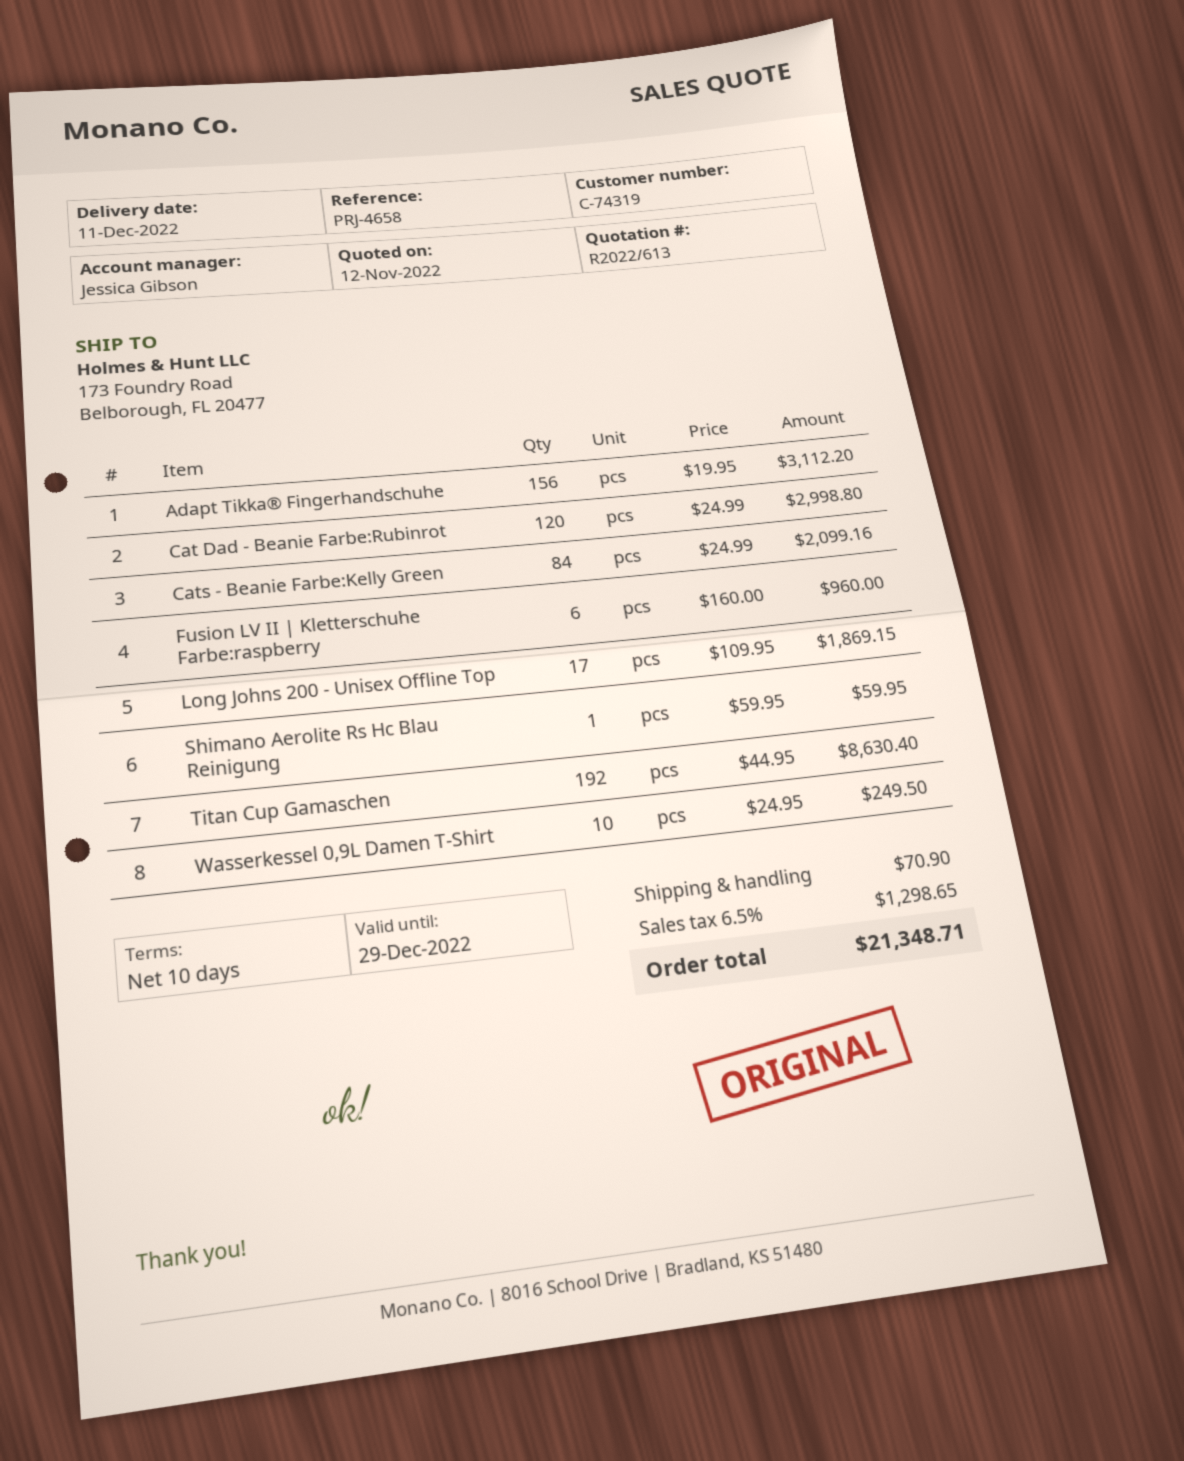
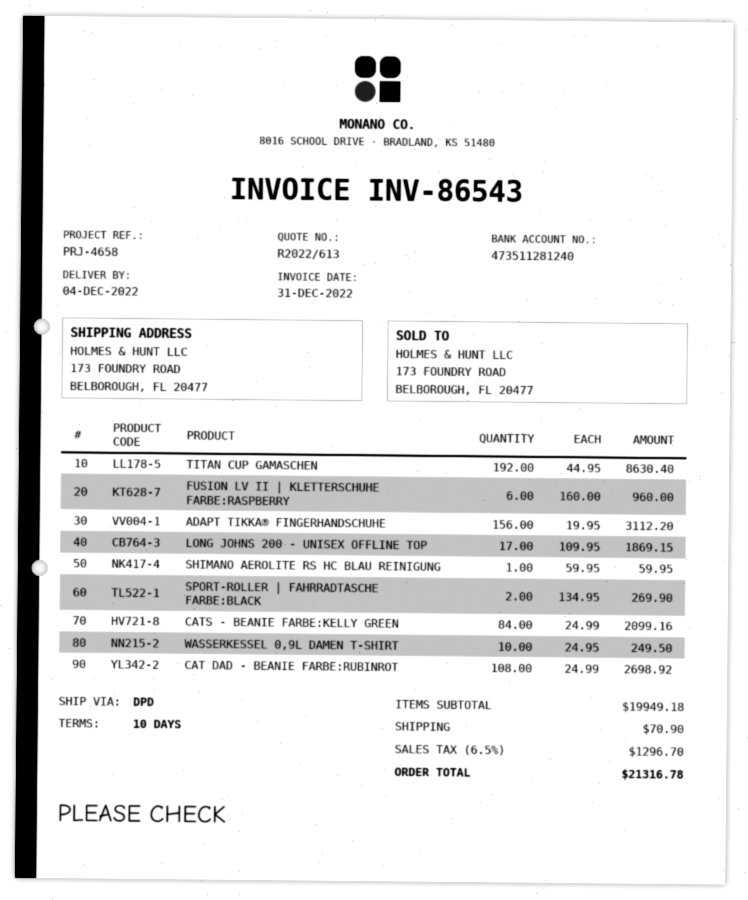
delivery date: 2022-12-11 -> 2022-12-04
Cat Dad - Beanie Farbe:Rubinrot: 120 x 24.99 = 2998.80 -> 108 x 24.99 = 2698.92
SPORT-ROLLER | FAHRRADTASCHE FARBE:BLACK: none -> 2 x 134.95 = 269.90
tax: 6.5% = 1298.65 -> 6.5% = 1296.70
total: 21348.71 -> 21316.78

